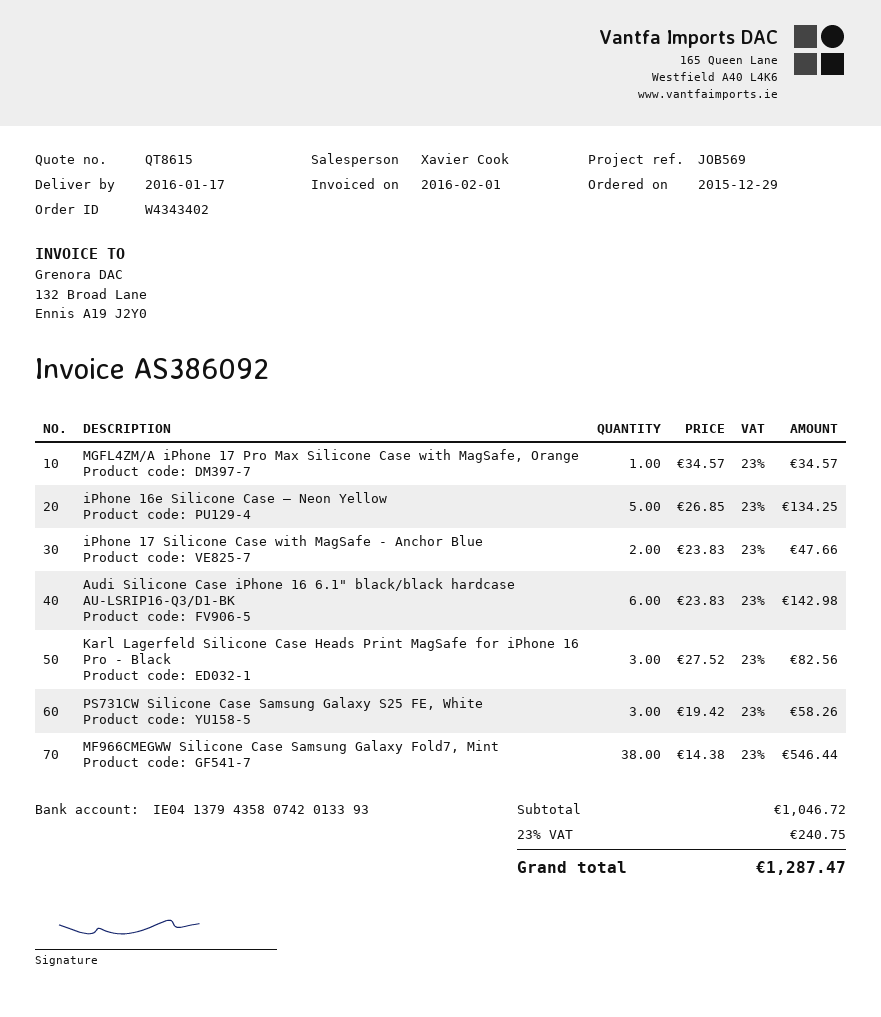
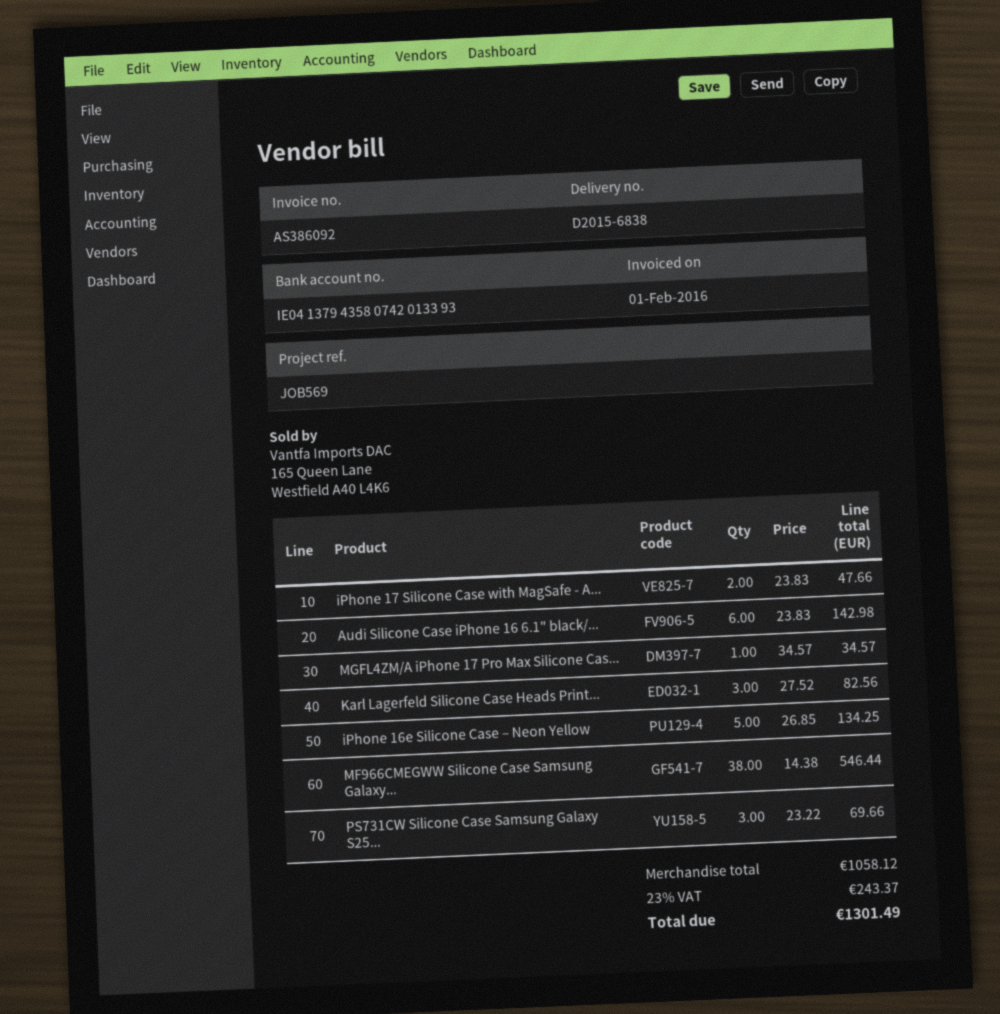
PS731CW Silicone Case Samsung Galaxy S25 FE, White: 3 x 19.42 = 58.26 -> 3 x 23.22 = 69.66
subtotal: 1046.72 -> 1058.12
tax: 23% = 240.75 -> 23% = 243.37
total: 1287.47 -> 1301.49

